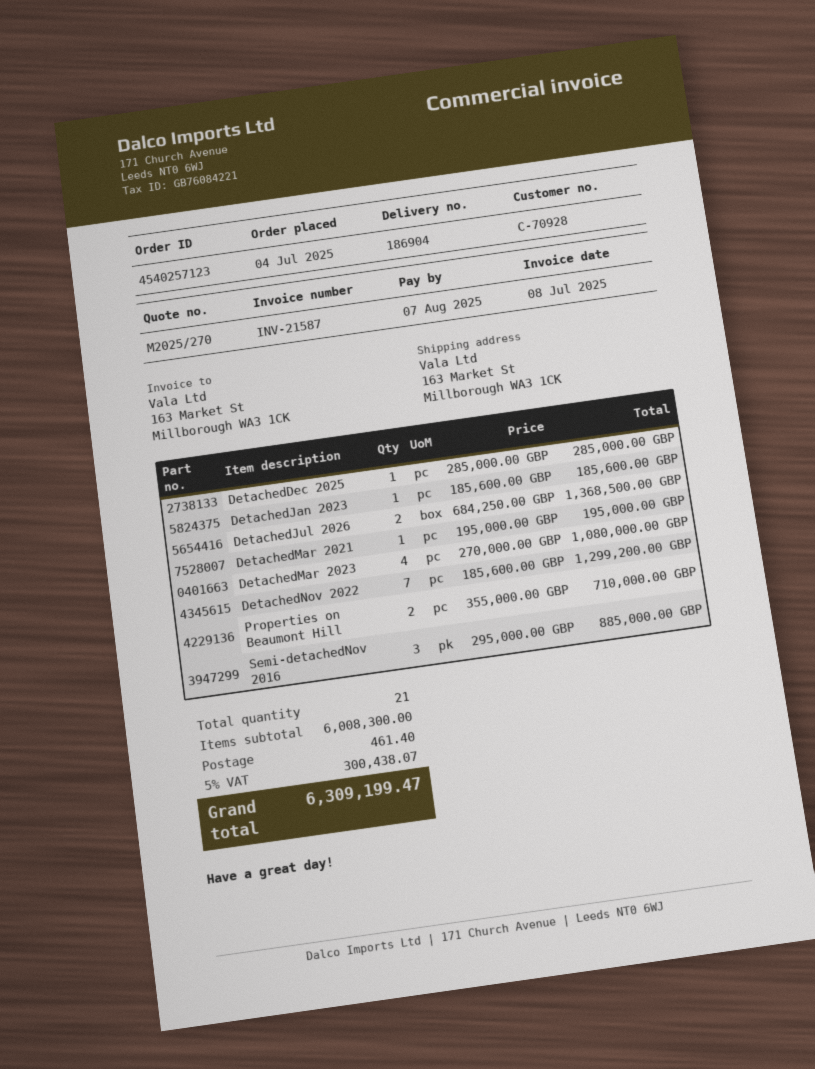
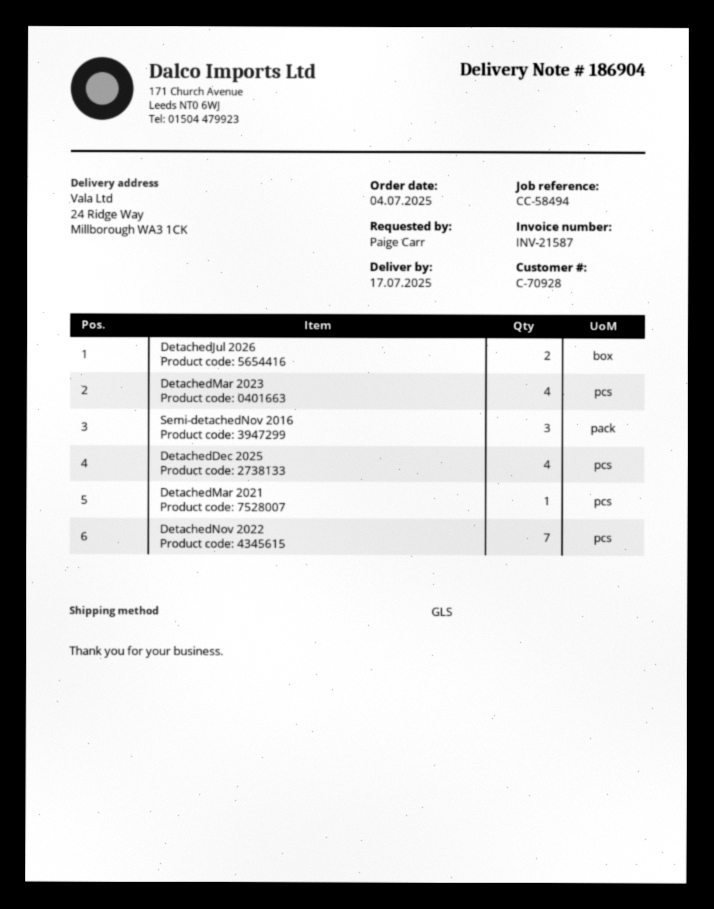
ship to: 163 Market St, Millborough WA3 1CK -> 24 Ridge Way, Millborough WA3 1CK
DetachedDec 2025: 1 -> 4
DetachedJan 2023: 1 -> none
Properties on Beaumont Hill: 2 -> none

